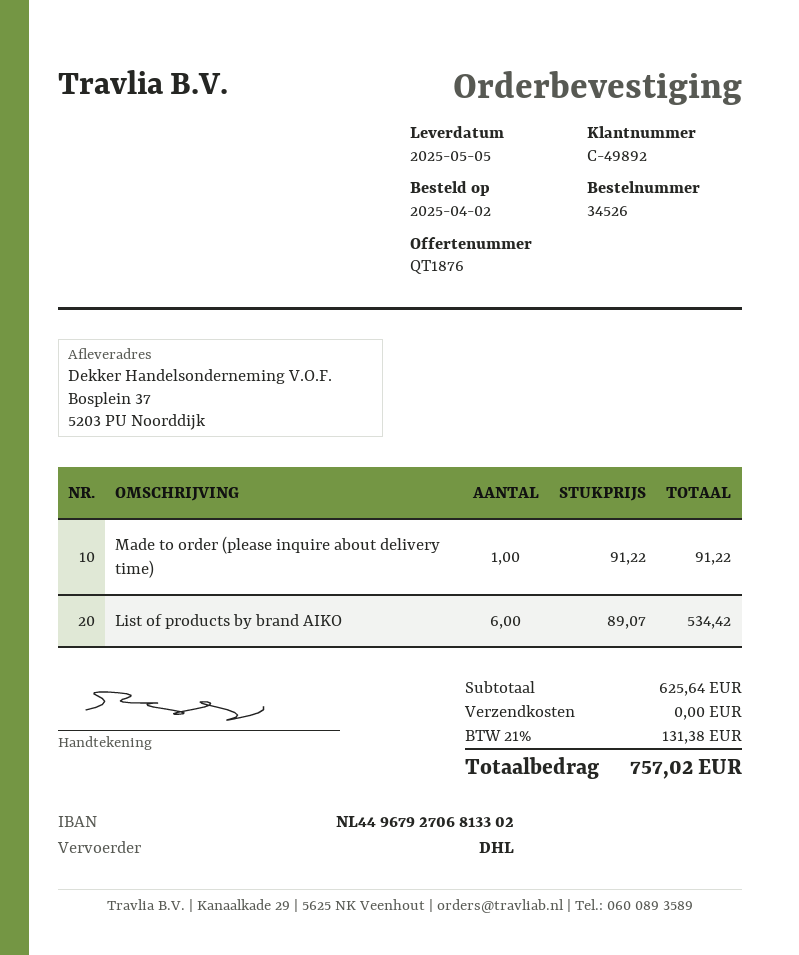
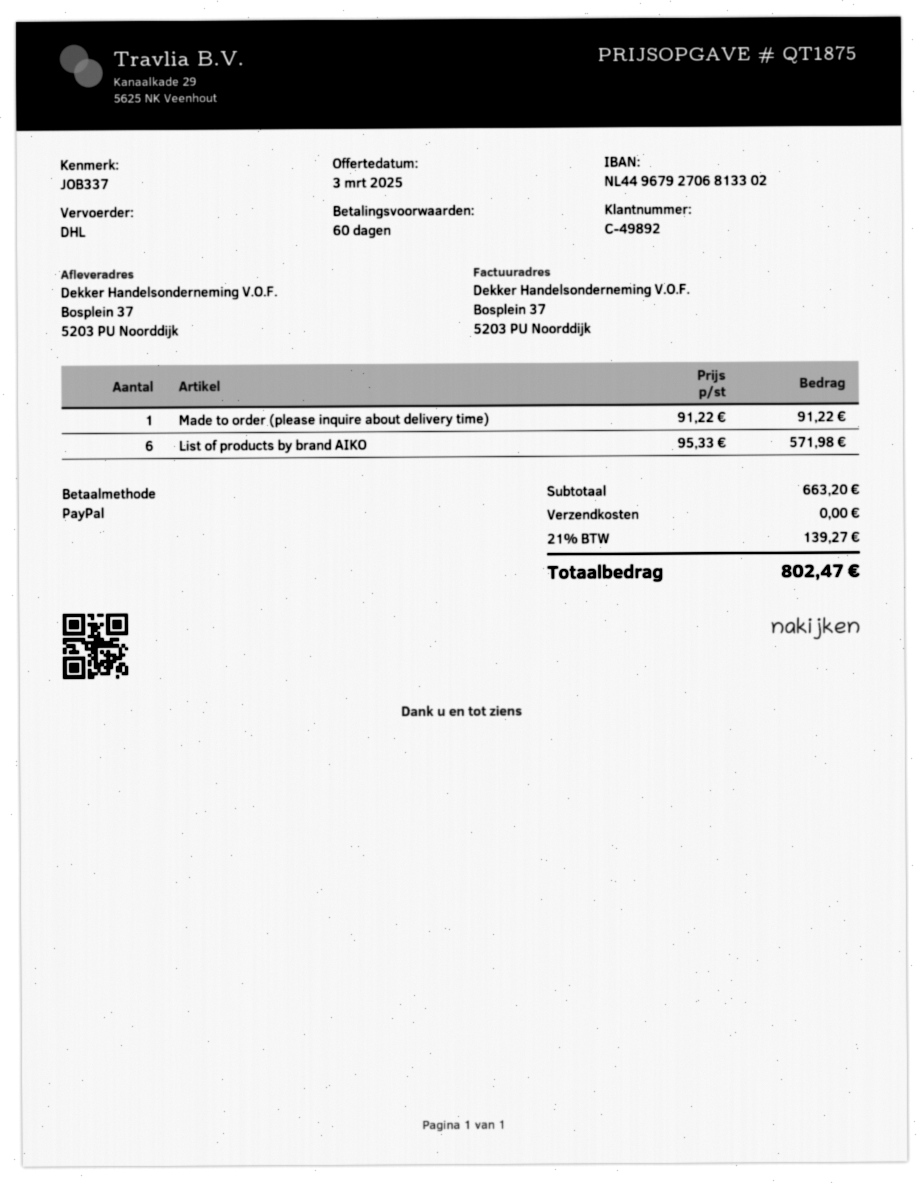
quote number: QT1876 -> QT1875
List of products by brand AIKO: 6 x 89.07 = 534.42 -> 6 x 95.33 = 571.98
subtotal: 625.64 -> 663.20
tax: 21% = 131.38 -> 21% = 139.27
total: 757.02 -> 802.47

